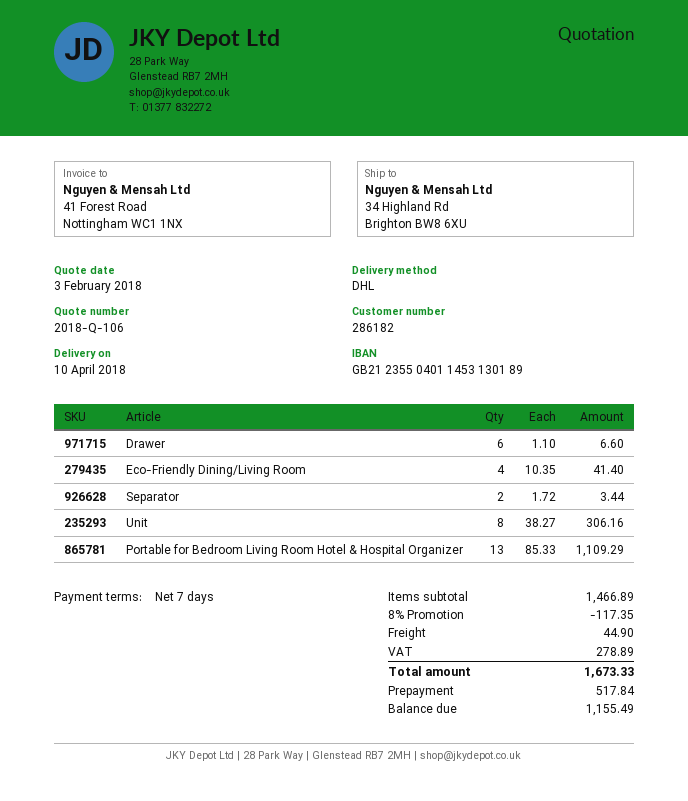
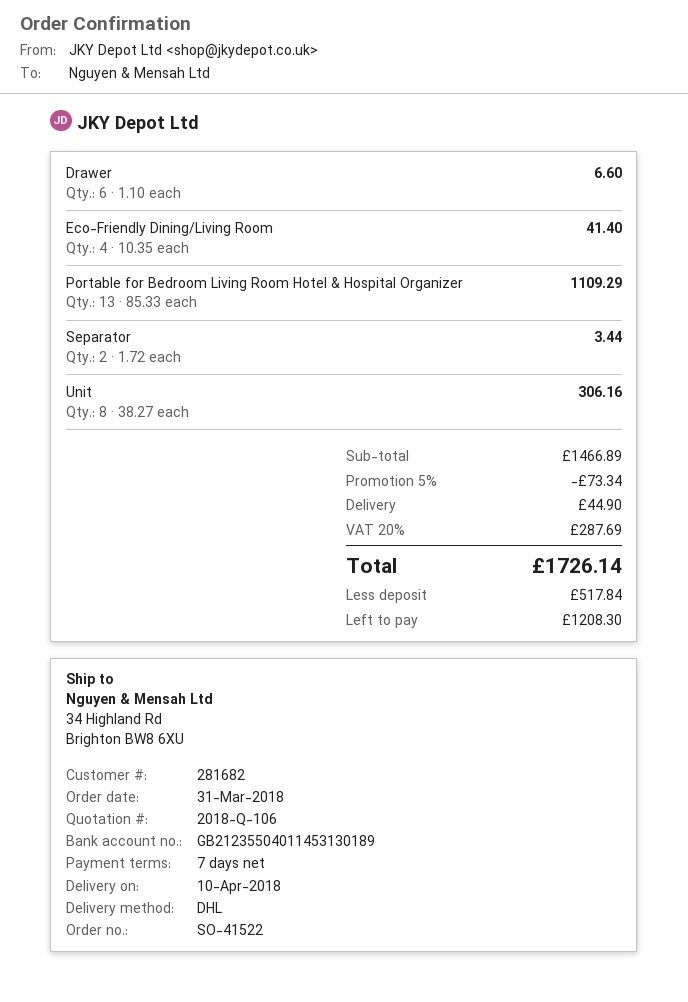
customer number: 286182 -> 281682
discount: 8% = 117.35 -> 5% = 73.34
tax: 278.89 -> 287.69
total: 1673.33 -> 1726.14
balance: 1155.49 -> 1208.30

